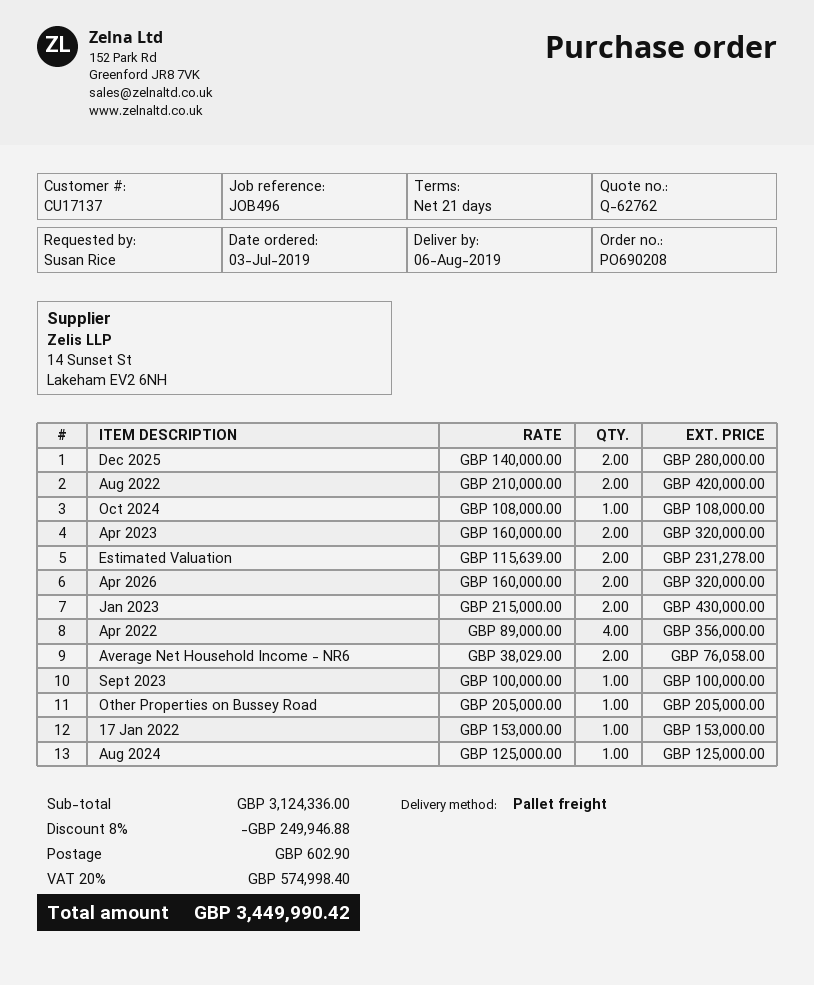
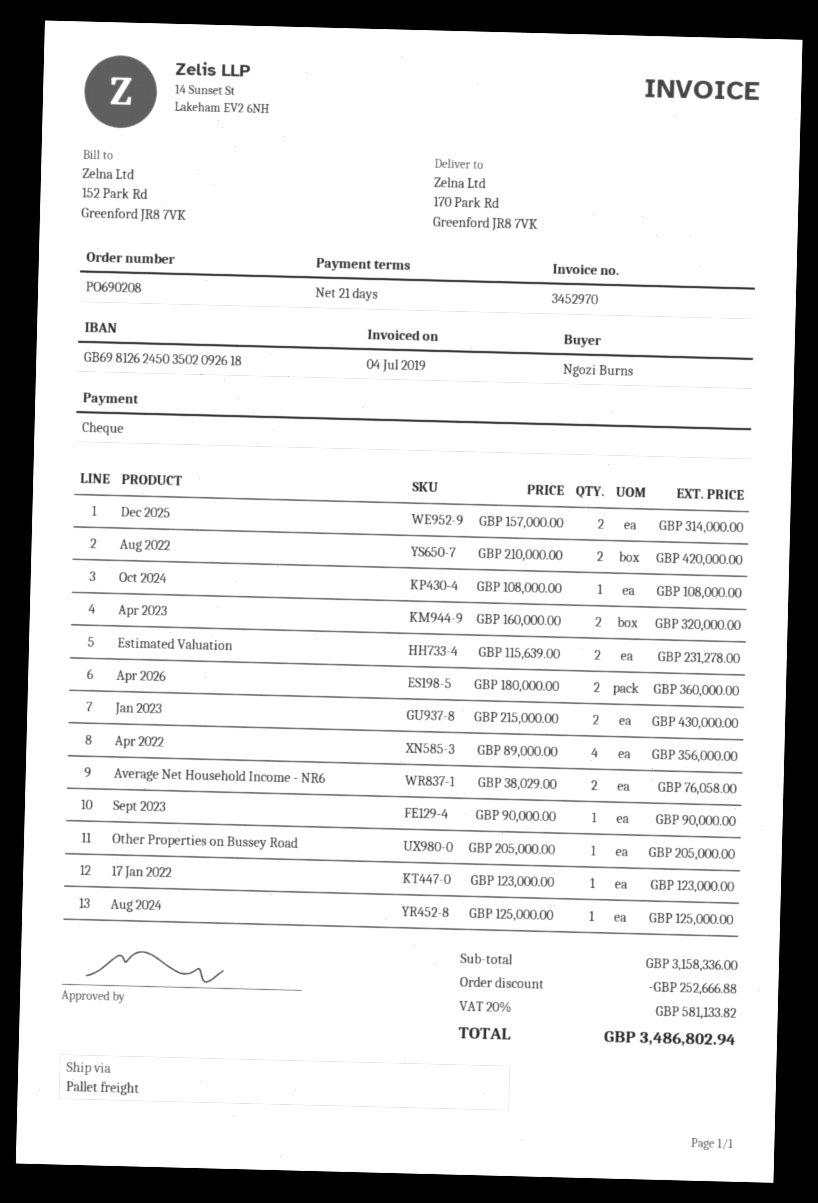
ordered by: Susan Rice -> Ngozi Burns
Dec 2025: 2 x 140000.00 = 280000.00 -> 2 x 157000.00 = 314000.00
Apr 2026: 2 x 160000.00 = 320000.00 -> 2 x 180000.00 = 360000.00
Sept 2023: 1 x 100000.00 = 100000.00 -> 1 x 90000.00 = 90000.00
17 Jan 2022: 1 x 153000.00 = 153000.00 -> 1 x 123000.00 = 123000.00
subtotal: 3124336.00 -> 3158336.00
discount: 249946.88 -> 252666.88
shipping: 602.90 -> none
tax: 20% = 574998.40 -> 20% = 581133.82
total: 3449990.42 -> 3486802.94

